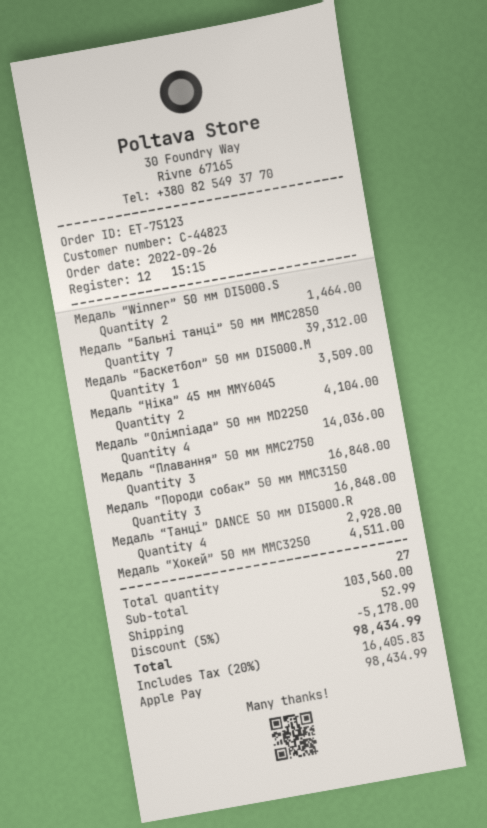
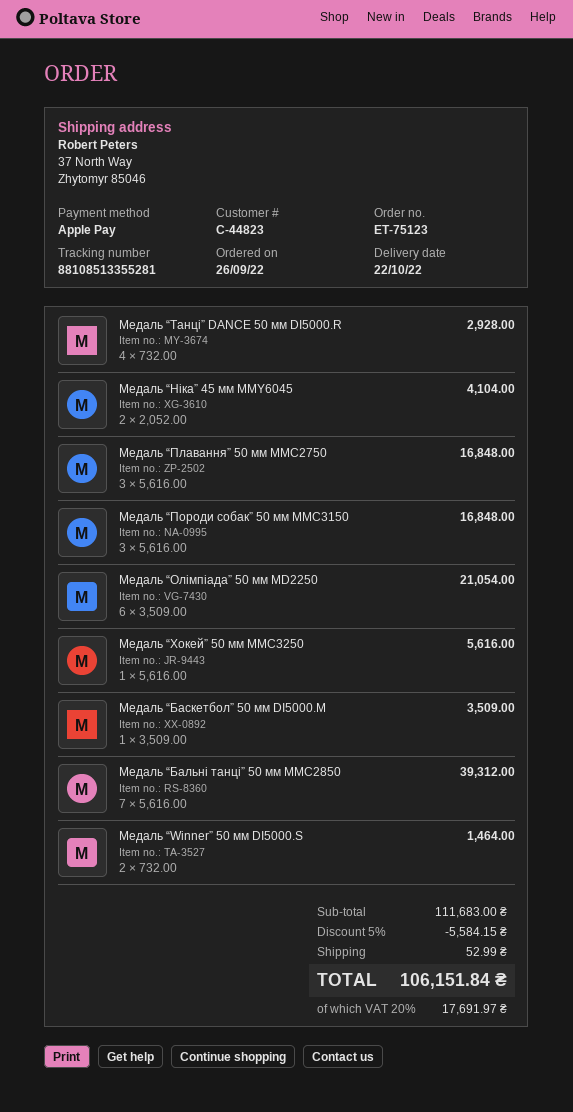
Медаль “Олімпіада” 50 мм MD2250: 4 for 14036.00 -> 6 for 21054.00
Медаль “Хокей” 50 мм MMC3250: 1 for 4511.00 -> 1 for 5616.00
subtotal: 103560.00 -> 111683.00
discount: 5% = 5178.00 -> 5% = 5584.15
tax: 20% = 16405.83 -> 20% = 17691.97
total: 98434.99 -> 106151.84

